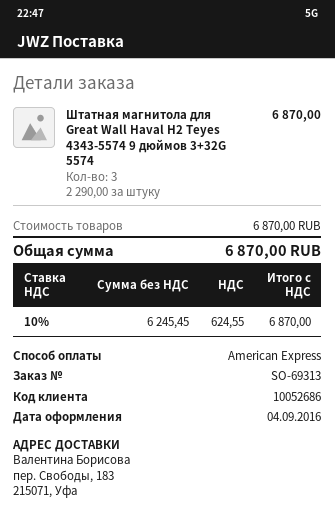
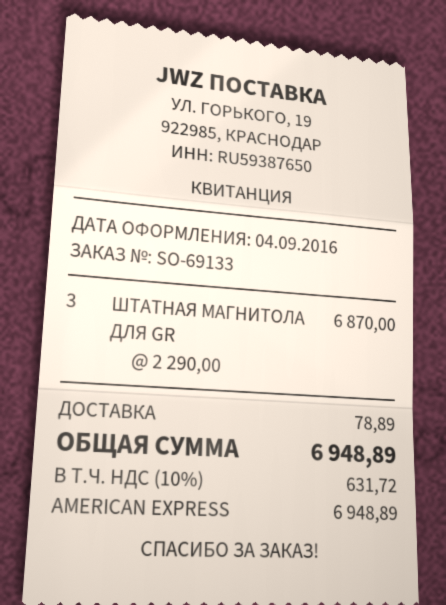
order number: SO-69313 -> SO-69133
shipping: none -> 78.89
tax: 10% = 624.55 -> 10% = 631.72
total: 6870.00 -> 6948.89

